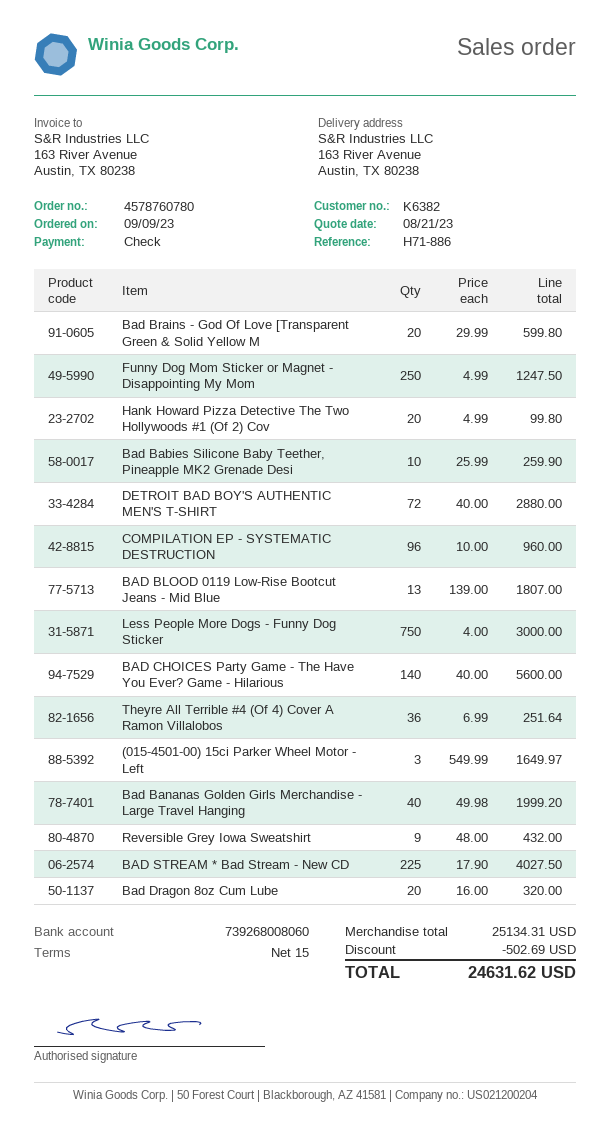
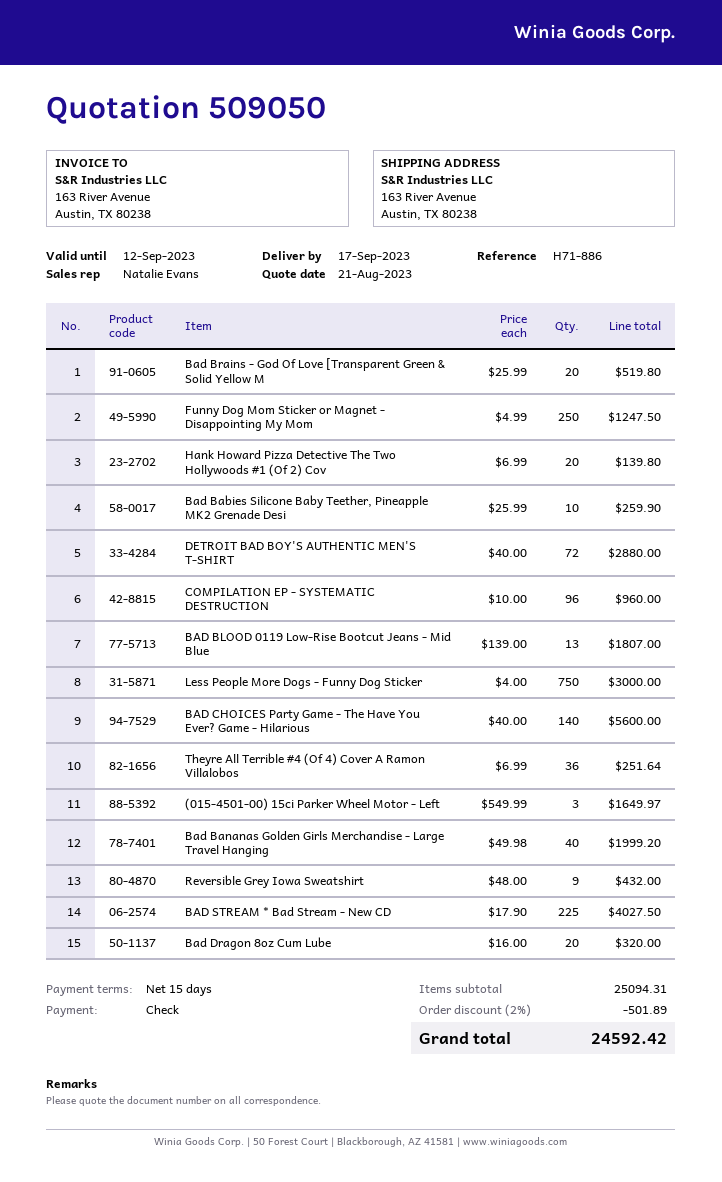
Bad Brains - God Of Love [Transparent Green & Solid Yellow M: 20 x 29.99 = 599.80 -> 20 x 25.99 = 519.80
Hank Howard Pizza Detective The Two Hollywoods #1 (Of 2) Cov: 20 x 4.99 = 99.80 -> 20 x 6.99 = 139.80
subtotal: 25134.31 -> 25094.31
discount: 502.69 -> 501.89
total: 24631.62 -> 24592.42

